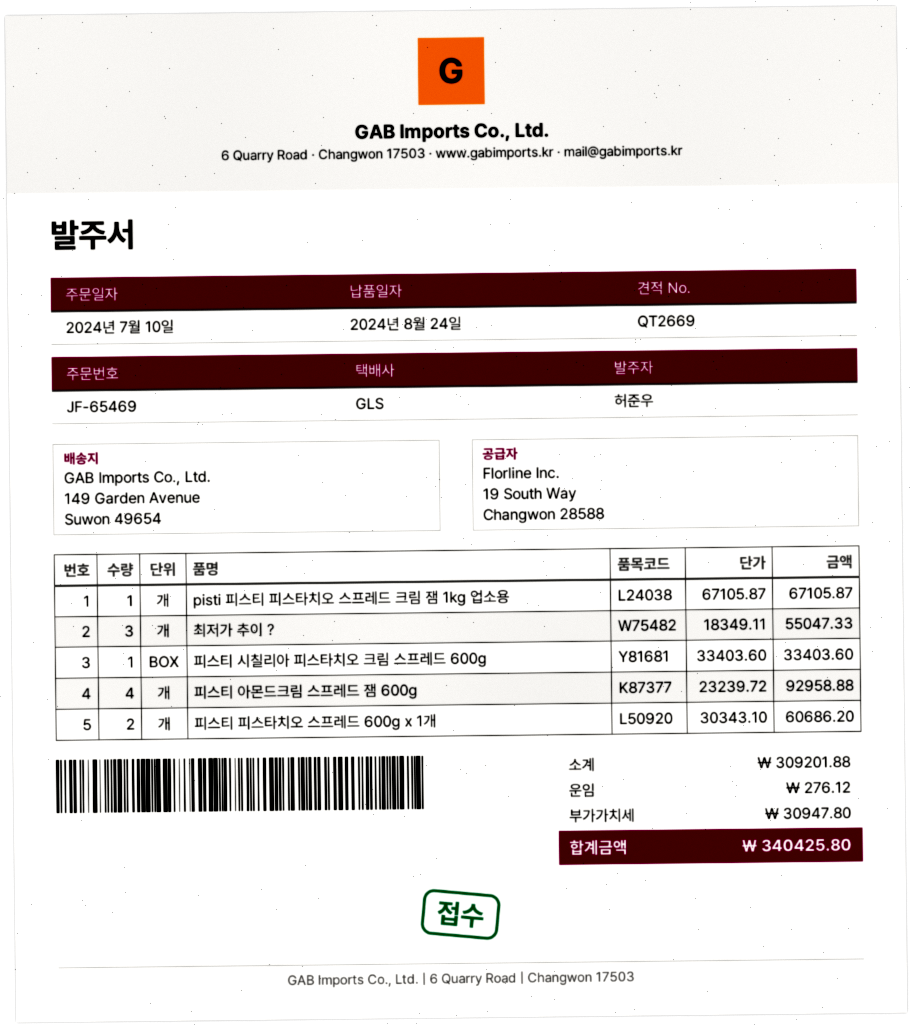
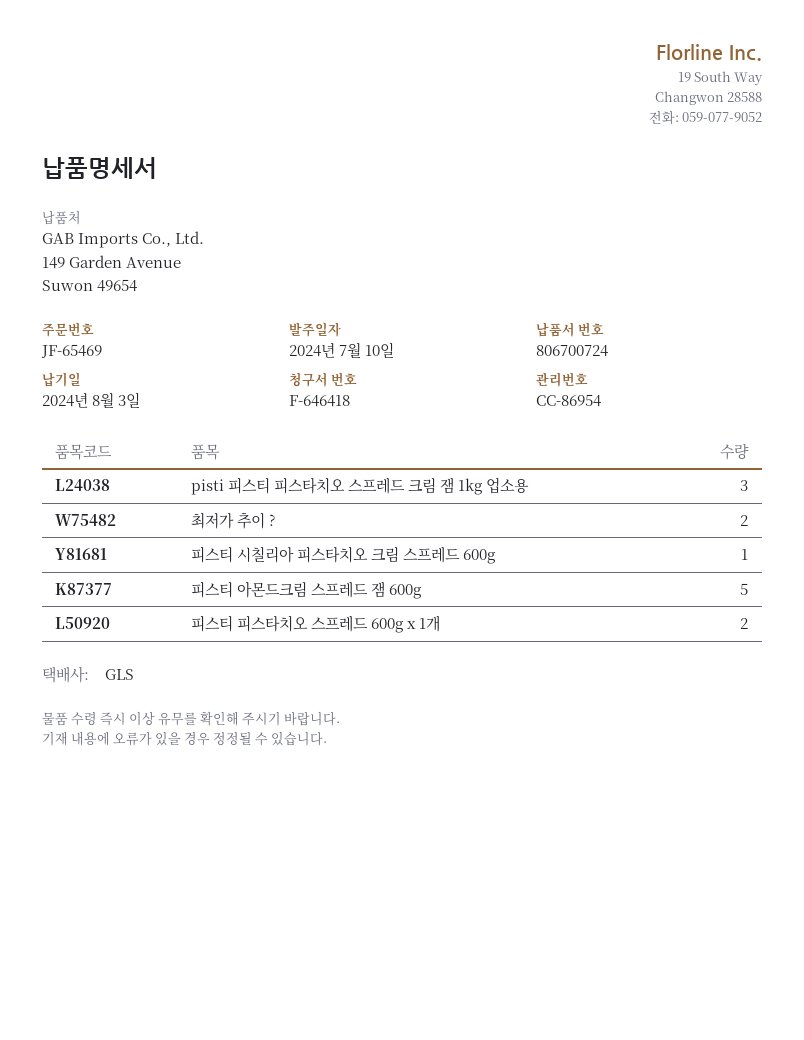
delivery date: 2024-08-24 -> 2024-08-03
pisti 피스티 피스타치오 스프레드 크림 잼 1kg 업소용: 1 -> 3
최저가 추이 ?: 3 -> 2
피스티 아몬드크림 스프레드 잼 600g: 4 -> 5

